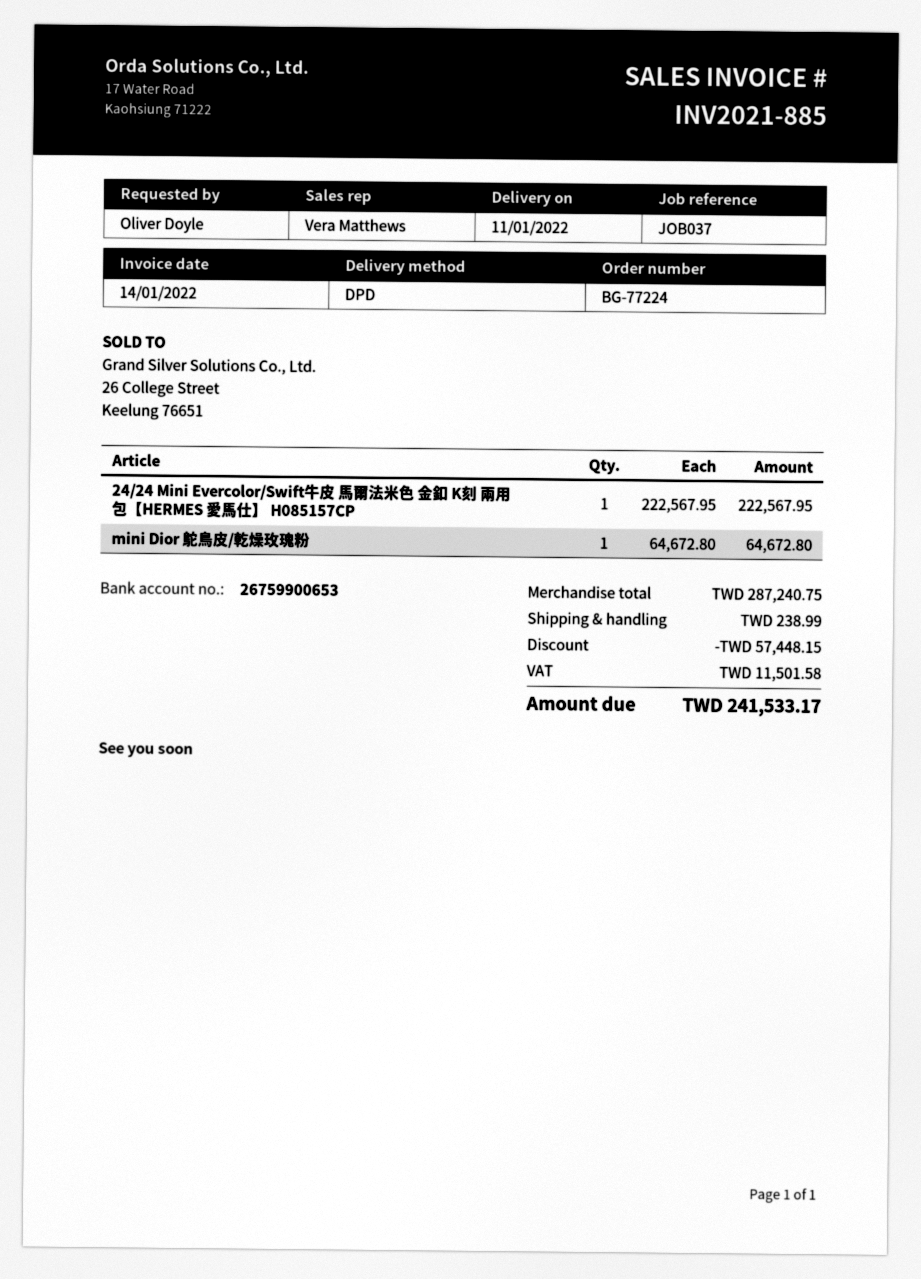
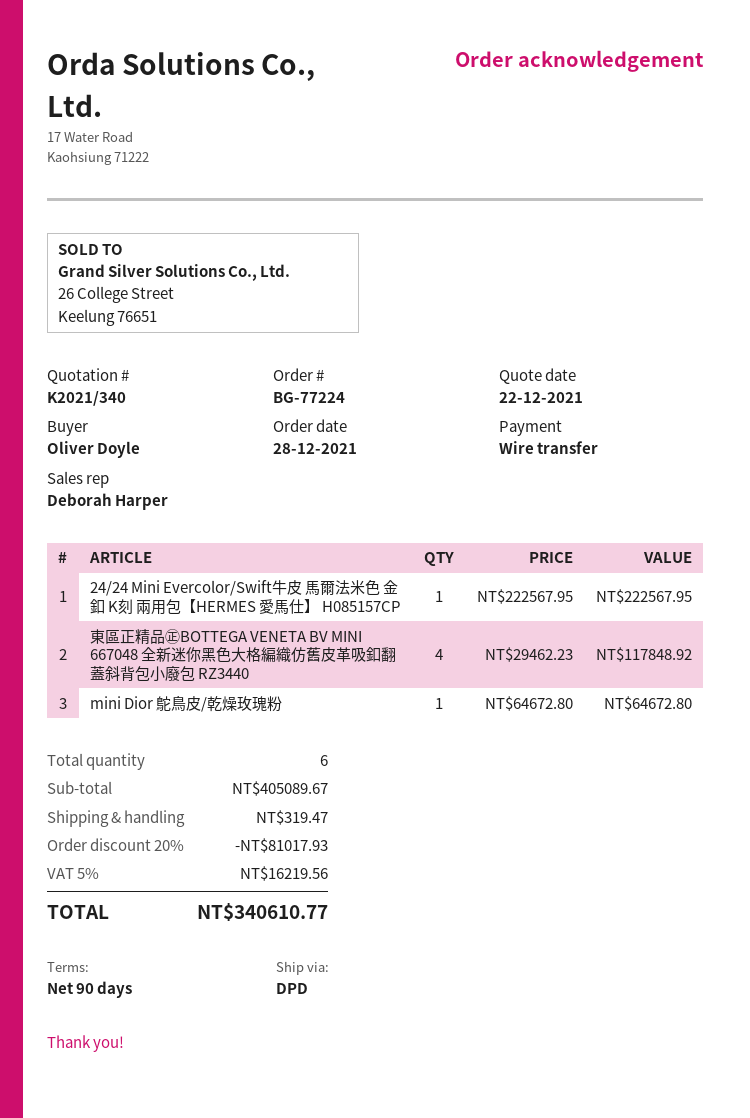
sales rep: Vera Matthews -> Deborah Harper
東區正精品㊣BOTTEGA VENETA BV MINI 667048 全新迷你黑色大格編織仿舊皮革吸釦翻蓋斜背包小廢包 RZ3440: none -> 4 x 29462.23 = 117848.92
subtotal: 287240.75 -> 405089.67
discount: 57448.15 -> 81017.93
shipping: 238.99 -> 319.47
tax: 11501.58 -> 16219.56
total: 241533.17 -> 340610.77

